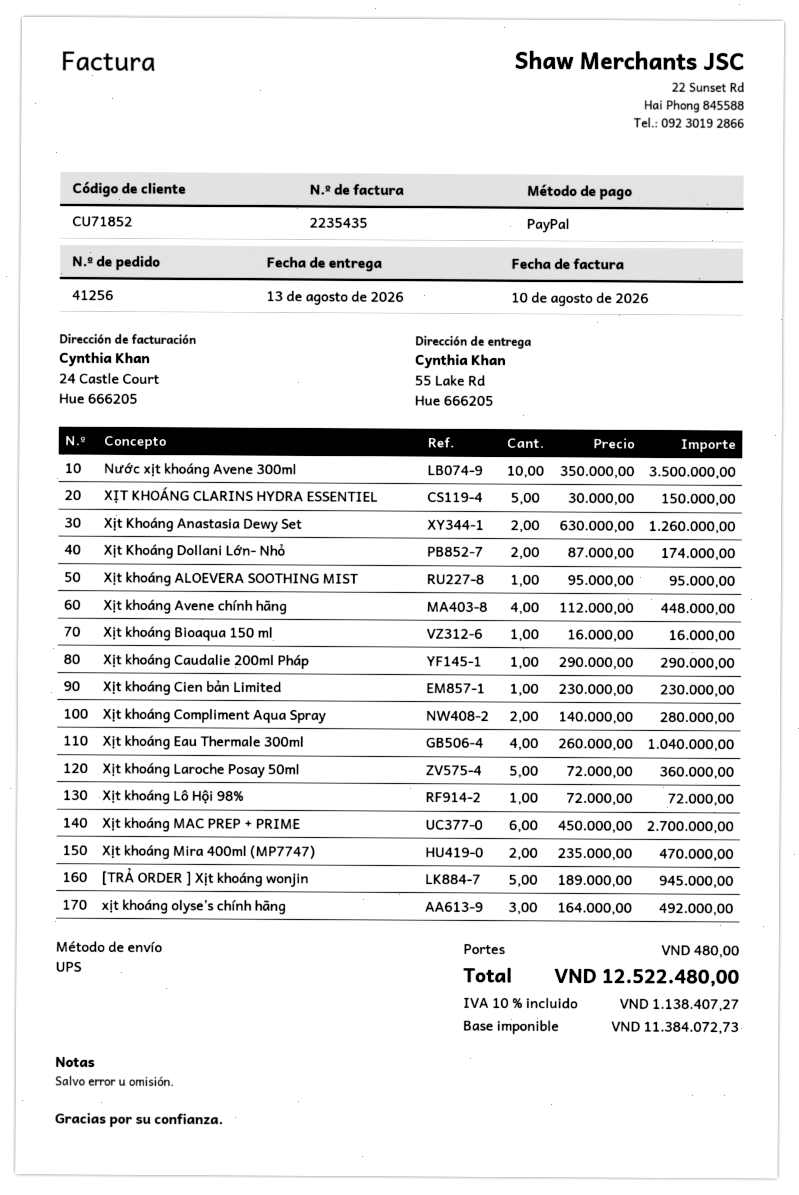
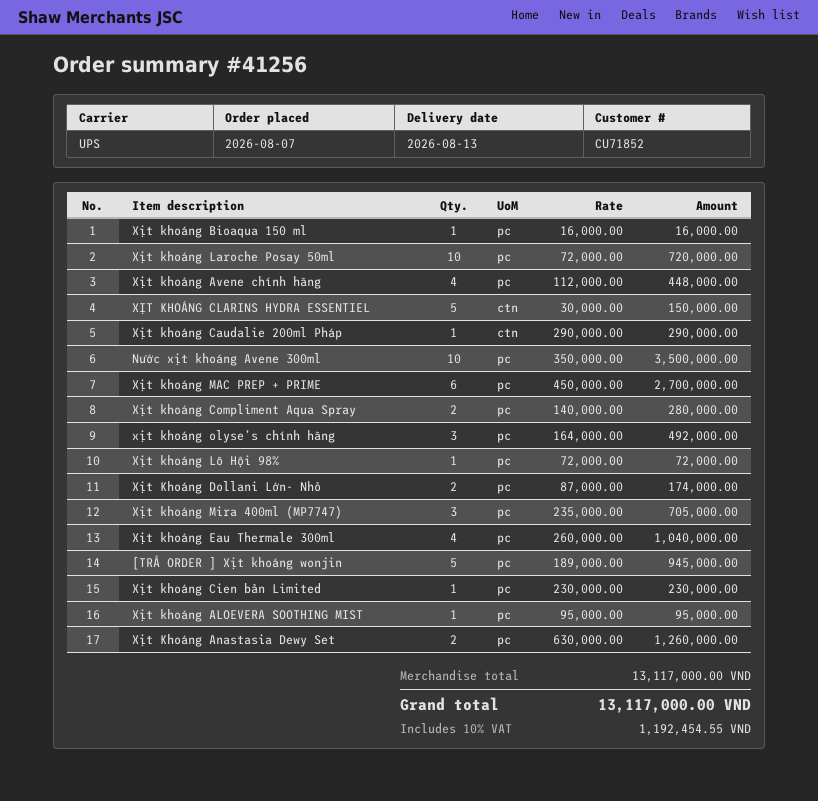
Xịt khoáng Laroche Posay 50ml: 5 x 72000.00 = 360000.00 -> 10 x 72000.00 = 720000.00
Xịt khoáng Mira 400ml (MP7747): 2 x 235000.00 = 470000.00 -> 3 x 235000.00 = 705000.00
shipping: 480.00 -> none
tax: 10% = 1138407.27 -> 10% = 1192454.55
total: 12522480.00 -> 13117000.00

